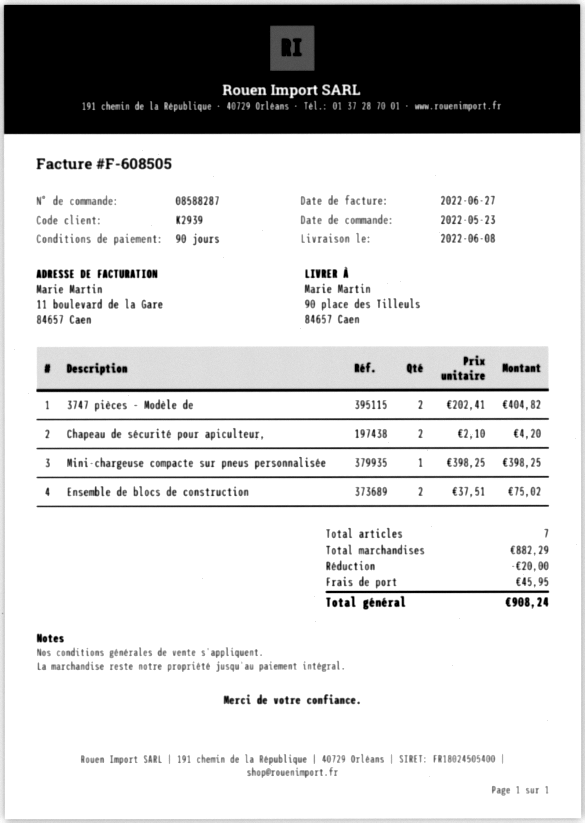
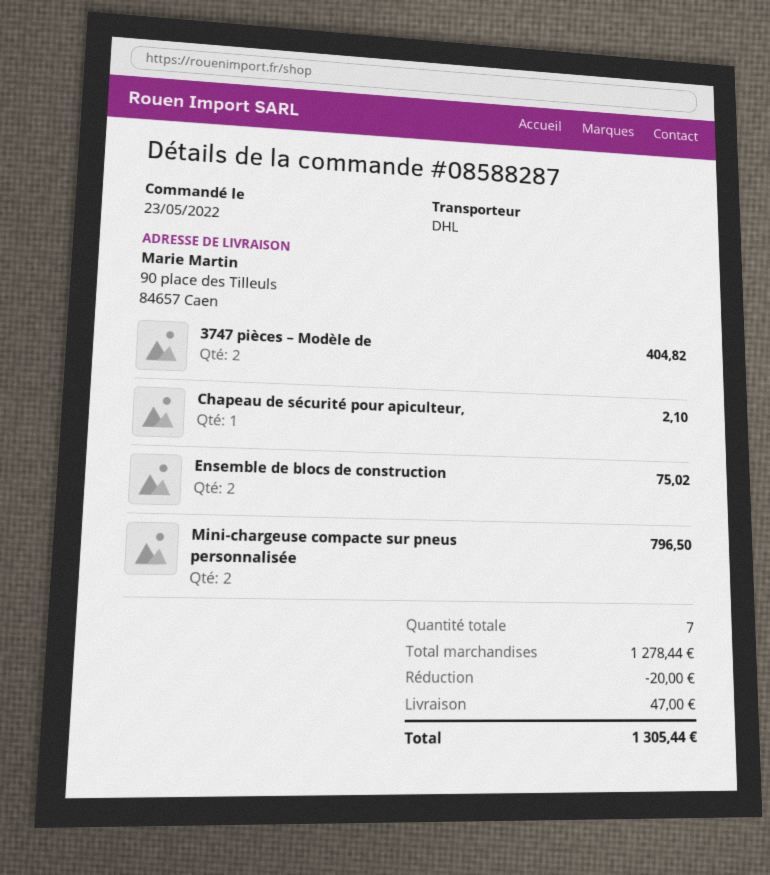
Chapeau de sécurité pour apiculteur,: 2 for 4.20 -> 1 for 2.10
Mini-chargeuse compacte sur pneus personnalisée: 1 for 398.25 -> 2 for 796.50
subtotal: 882.29 -> 1278.44
shipping: 45.95 -> 47.00
total: 908.24 -> 1305.44

